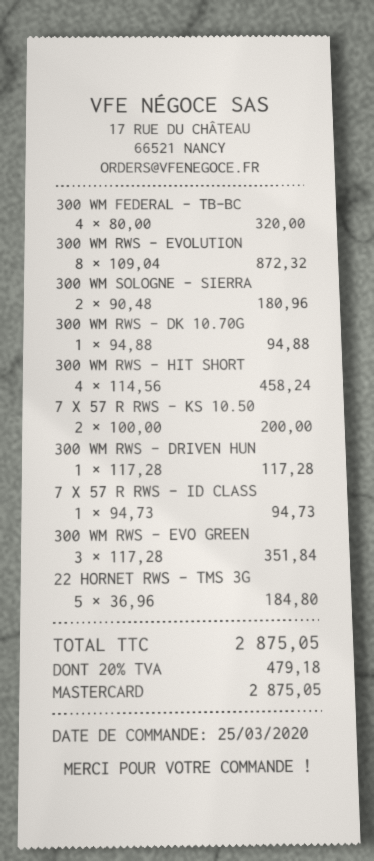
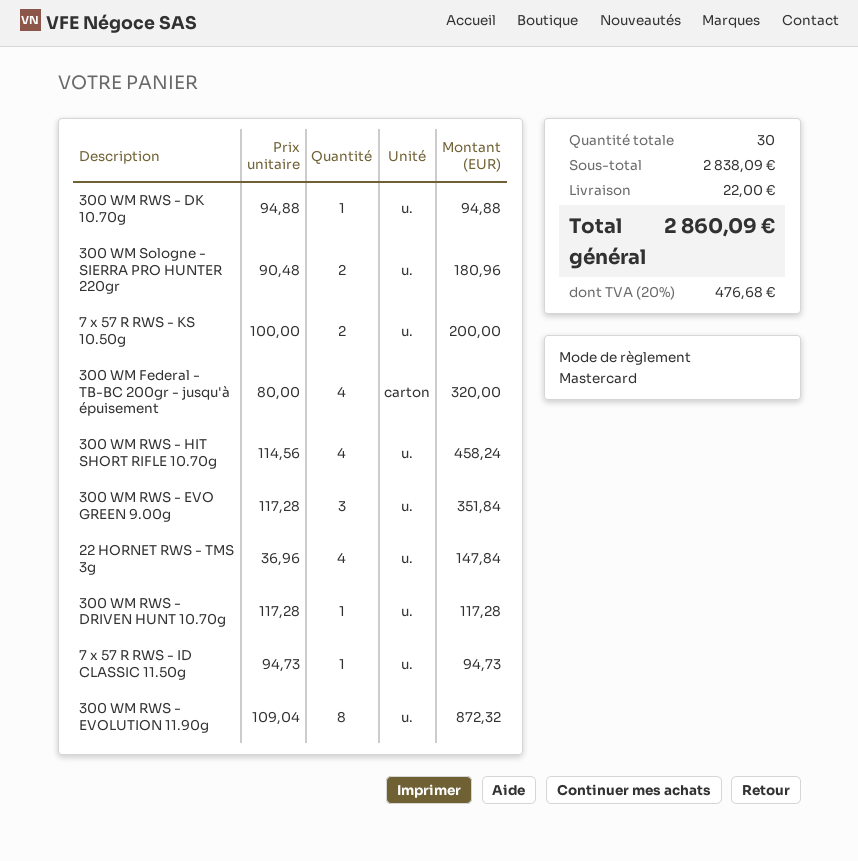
22 HORNET RWS - TMS 3G: 5 x 36.96 = 184.80 -> 4 x 36.96 = 147.84
shipping: none -> 22.00
tax: 20% = 479.18 -> 20% = 476.68
total: 2875.05 -> 2860.09

